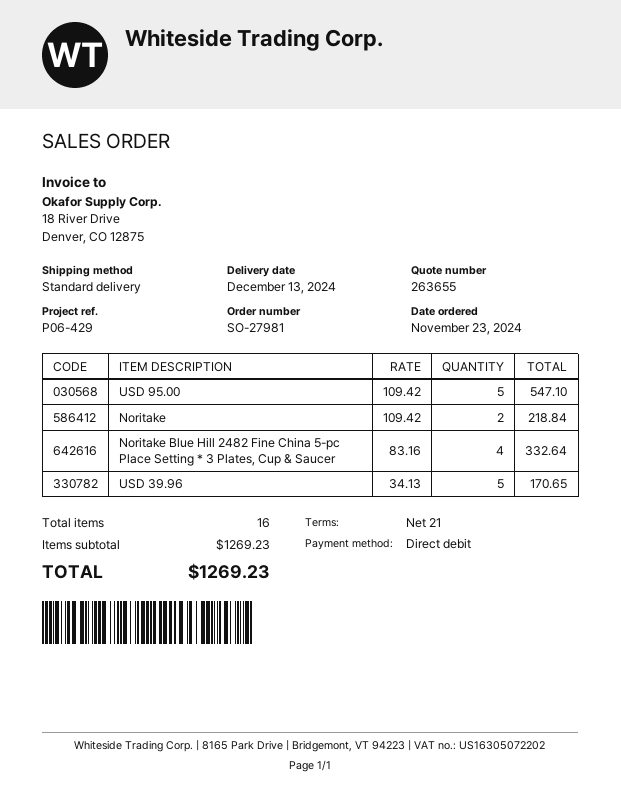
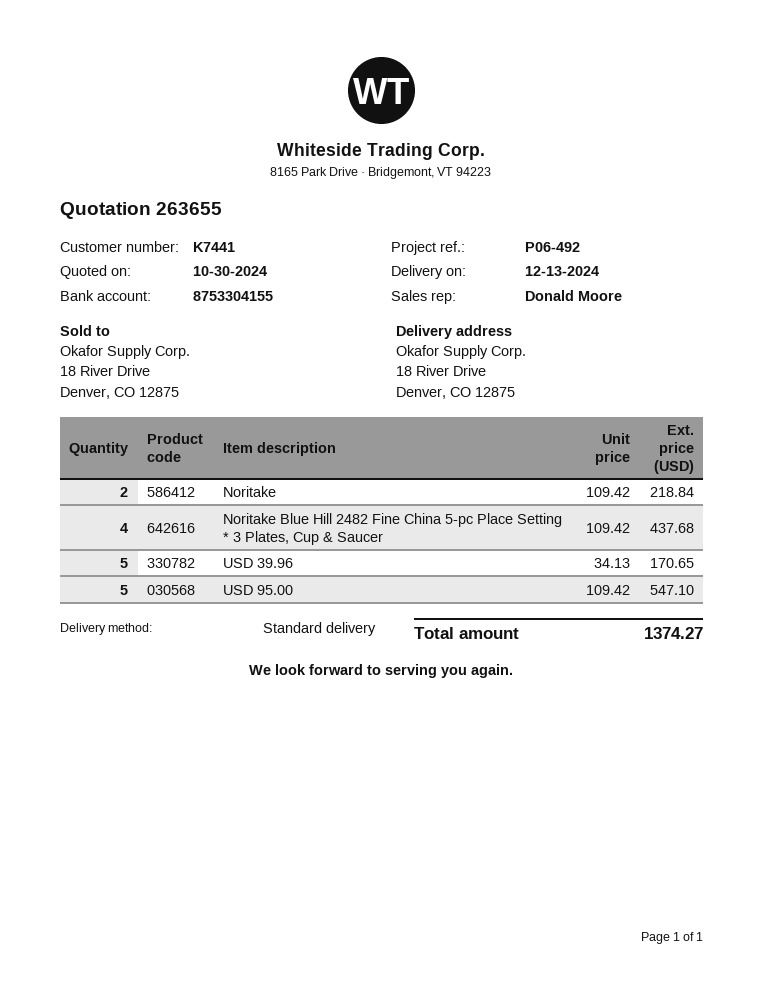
reference: P06-429 -> P06-492
Noritake Blue Hill 2482 Fine China 5-pc Place Setting * 3 Plates, Cup & Saucer: 4 x 83.16 = 332.64 -> 4 x 109.42 = 437.68
total: 1269.23 -> 1374.27

